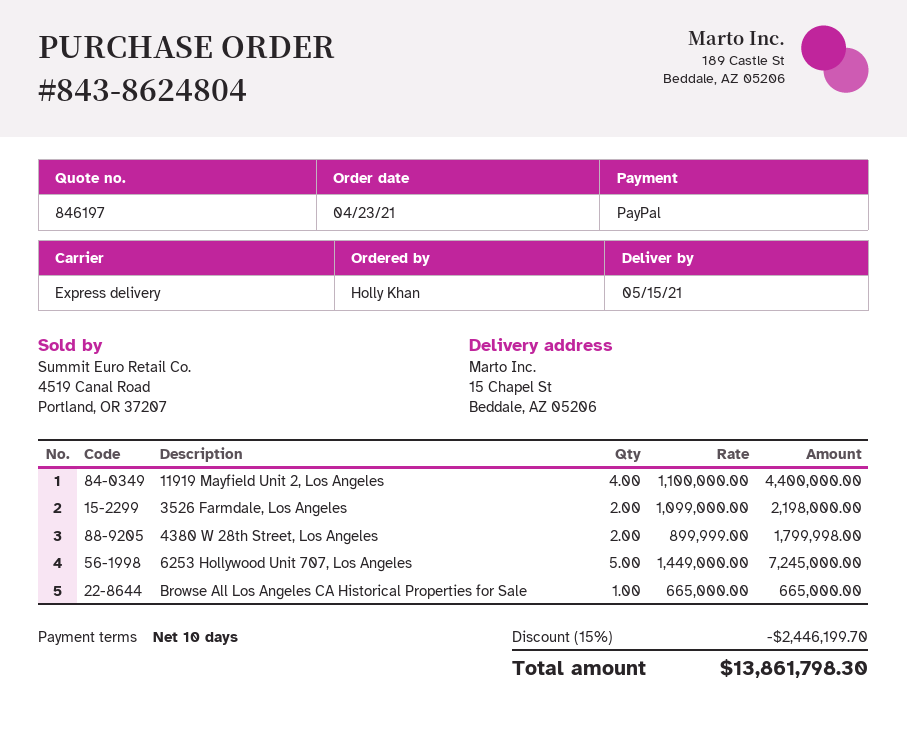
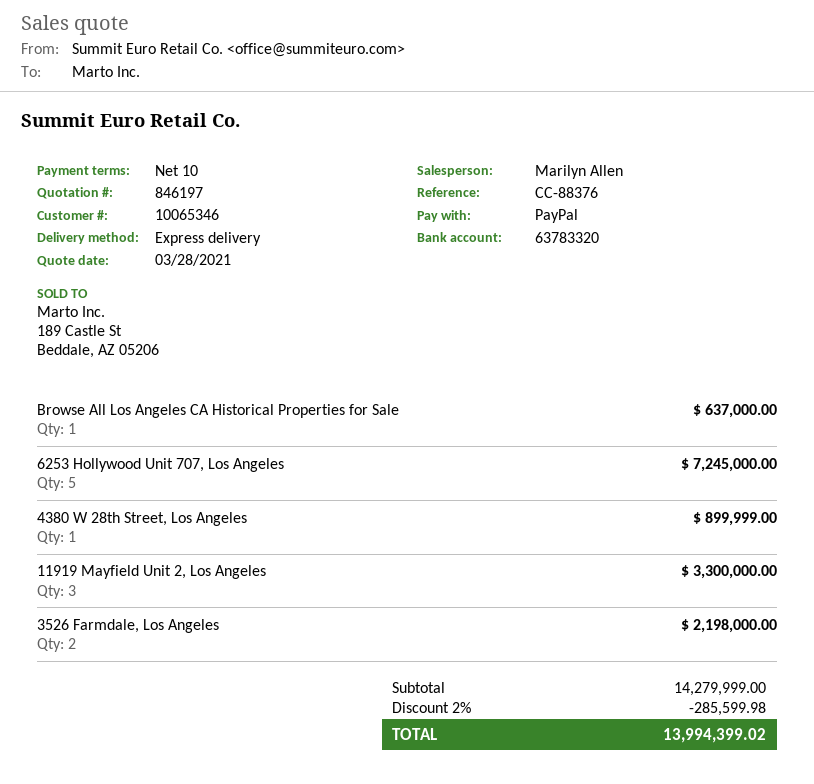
11919 Mayfield Unit 2, Los Angeles: 4 for 4400000.00 -> 3 for 3300000.00
4380 W 28th Street, Los Angeles: 2 for 1799998.00 -> 1 for 899999.00
Browse All Los Angeles CA Historical Properties for Sale: 1 for 665000.00 -> 1 for 637000.00
discount: 15% = 2446199.70 -> 2% = 285599.98
total: 13861798.30 -> 13994399.02

